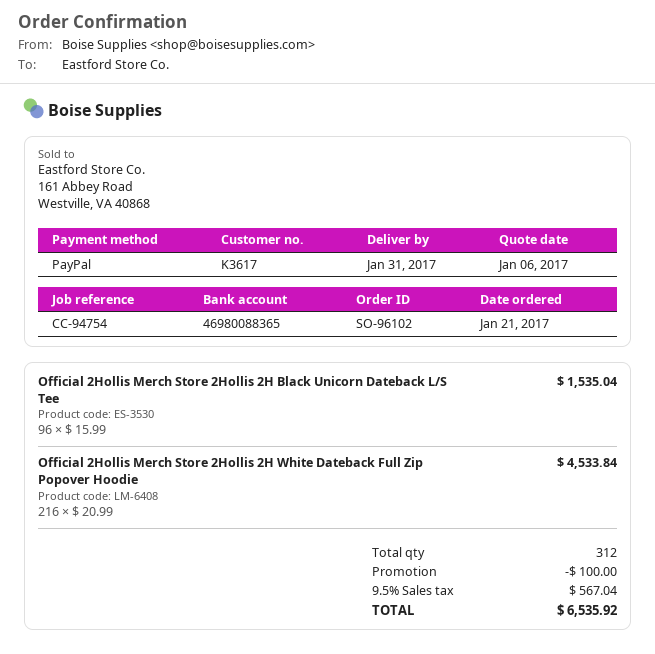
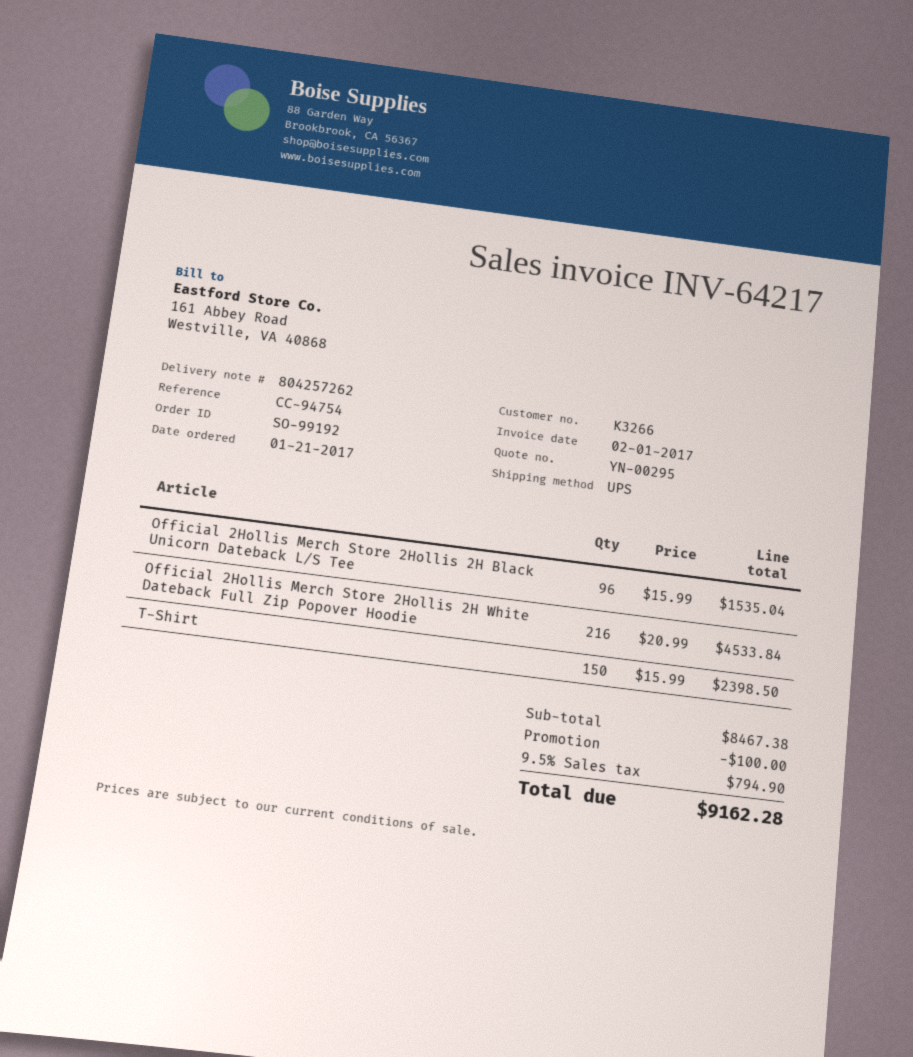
order number: SO-96102 -> SO-99192
customer number: K3617 -> K3266
T-Shirt: none -> 150 x 15.99 = 2398.50
tax: 9.5% = 567.04 -> 9.5% = 794.90
total: 6535.92 -> 9162.28

